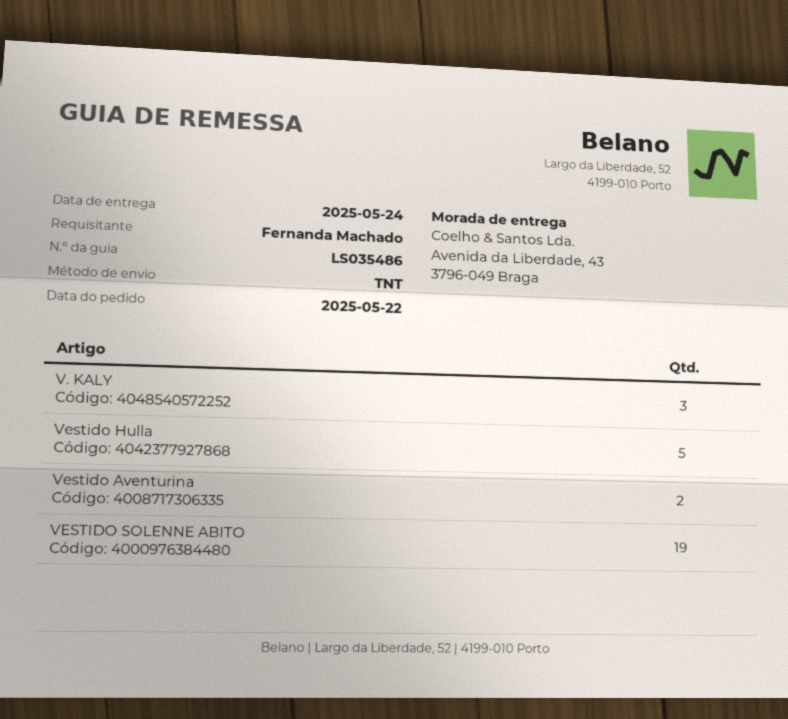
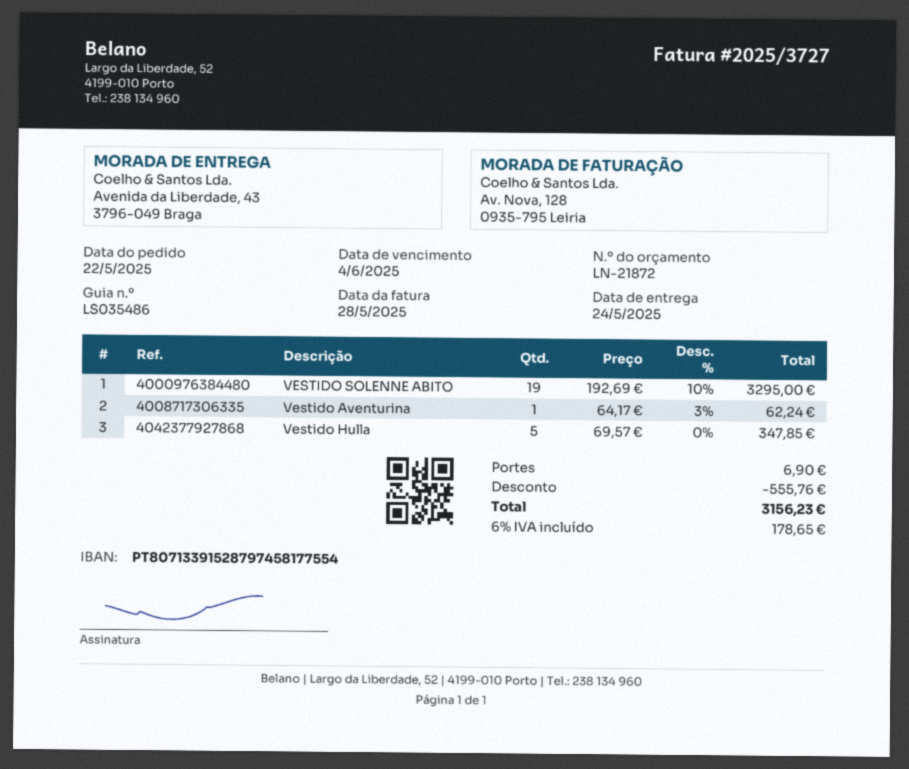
V. KALY: 3 -> none
Vestido Aventurina: 2 -> 1

